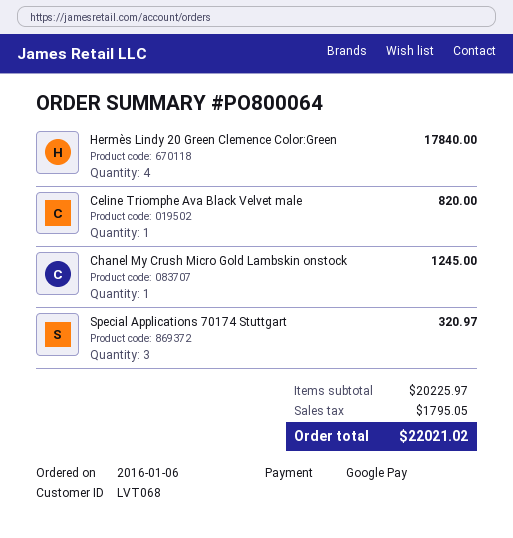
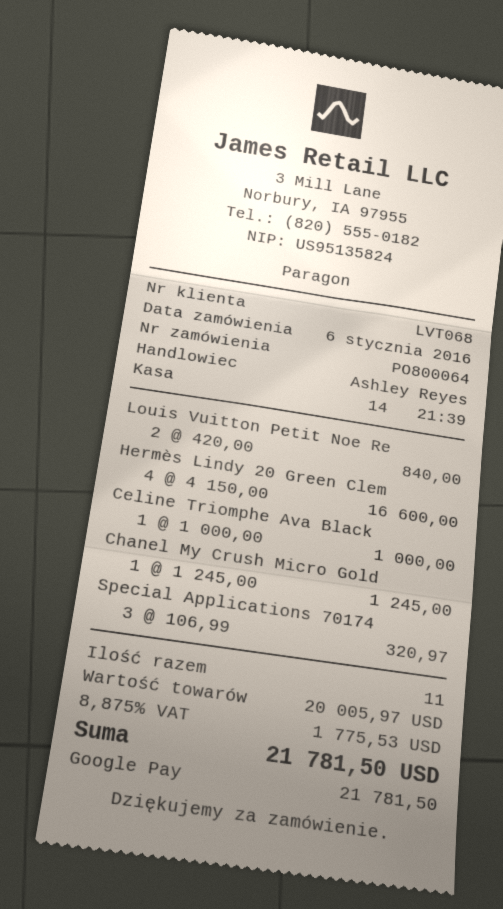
Hermès Lindy 20 Green Clemence Color:Green: 4 for 17840.00 -> 4 for 16600.00
Celine Triomphe Ava Black Velvet male: 1 for 820.00 -> 1 for 1000.00
Louis Vuitton Petit Noe Re: none -> 2 for 840.00
subtotal: 20225.97 -> 20005.97
tax: 1795.05 -> 1775.53
total: 22021.02 -> 21781.50

